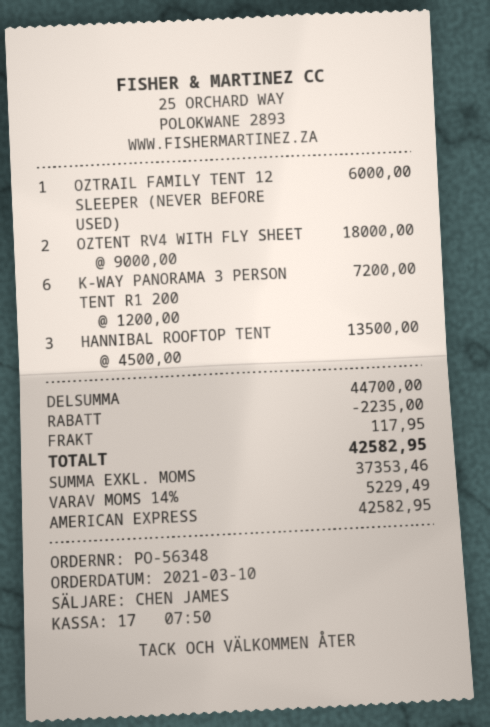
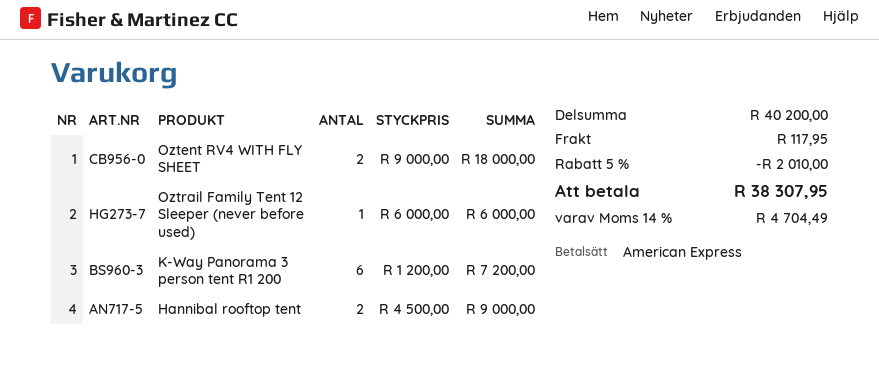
HANNIBAL ROOFTOP TENT: 3 x 4500.00 = 13500.00 -> 2 x 4500.00 = 9000.00
subtotal: 44700.00 -> 40200.00
discount: 2235.00 -> 2010.00
tax: 14% = 5229.49 -> 14% = 4704.49
total: 42582.95 -> 38307.95

